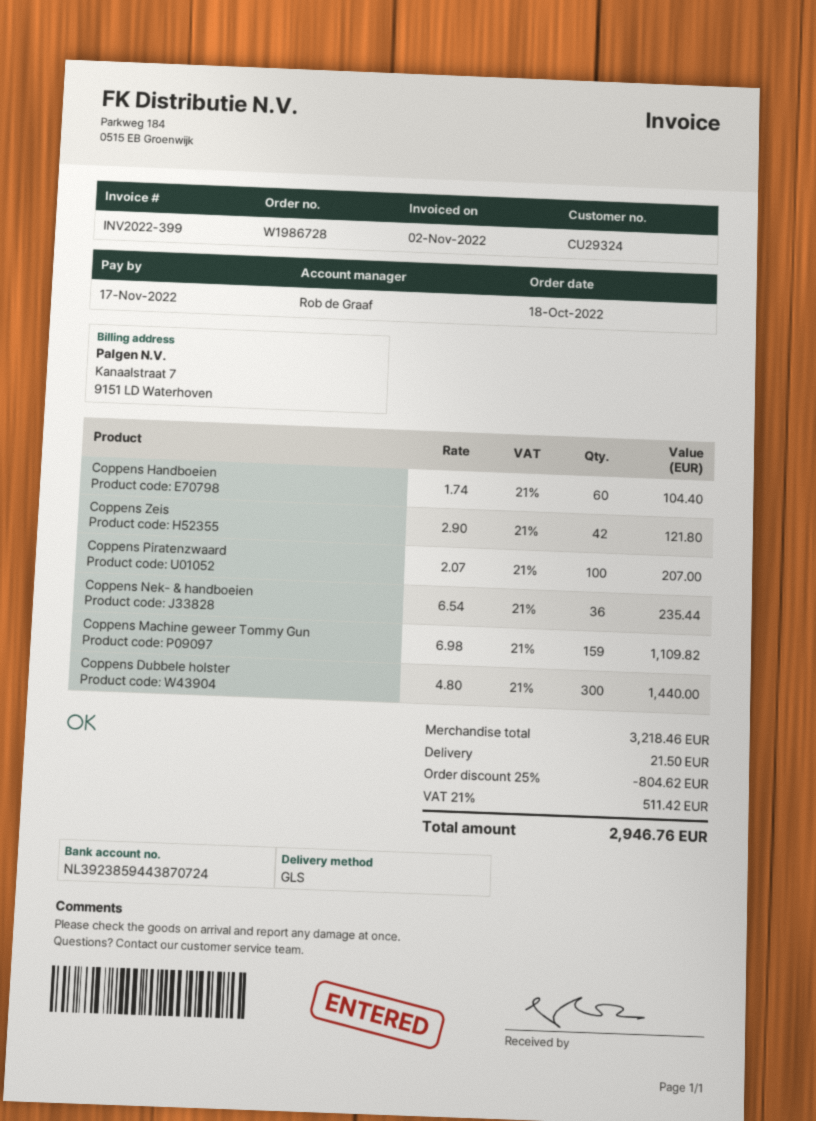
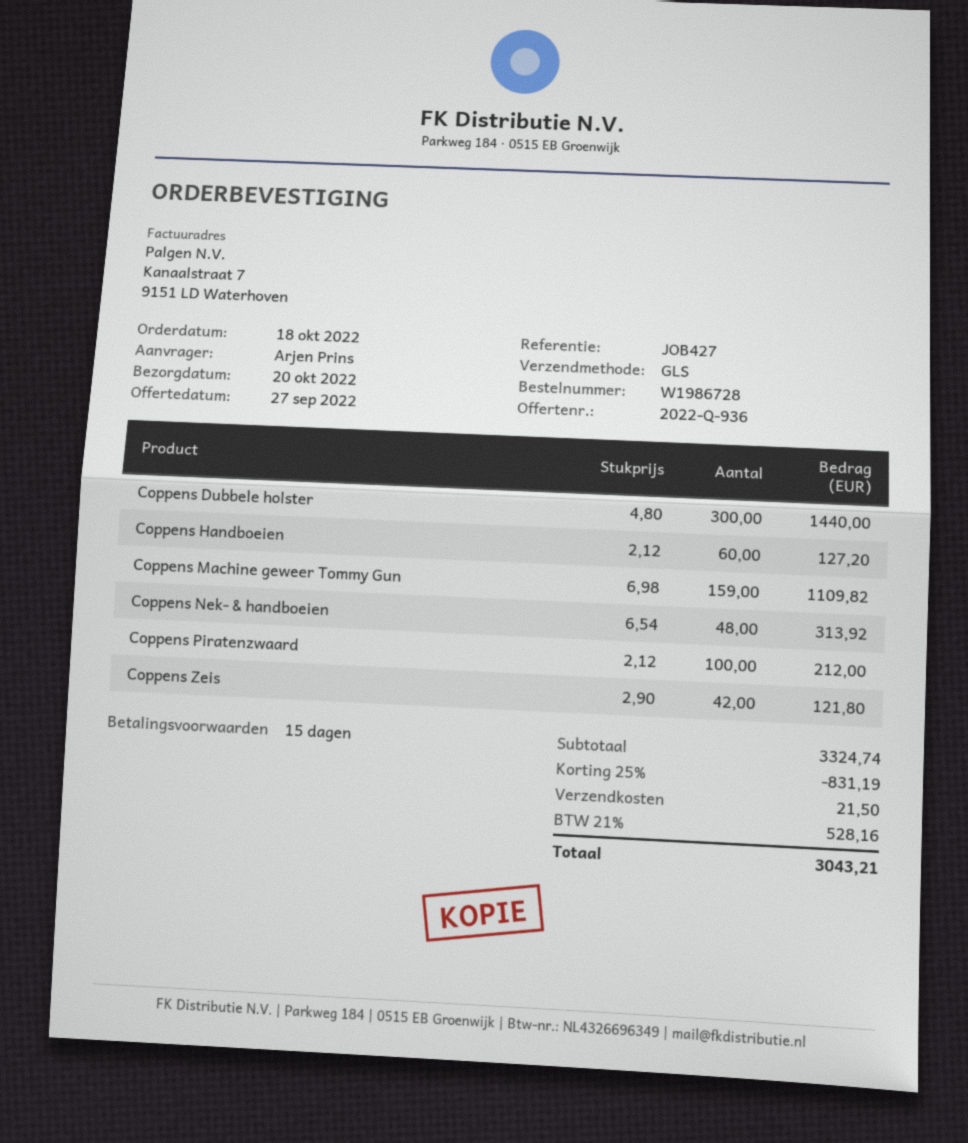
Coppens Handboeien: 60 x 1.74 = 104.40 -> 60 x 2.12 = 127.20
Coppens Piratenzwaard: 100 x 2.07 = 207.00 -> 100 x 2.12 = 212.00
Coppens Nek- & handboeien: 36 x 6.54 = 235.44 -> 48 x 6.54 = 313.92
subtotal: 3218.46 -> 3324.74
discount: 25% = 804.62 -> 25% = 831.19
tax: 21% = 511.42 -> 21% = 528.16
total: 2946.76 -> 3043.21

